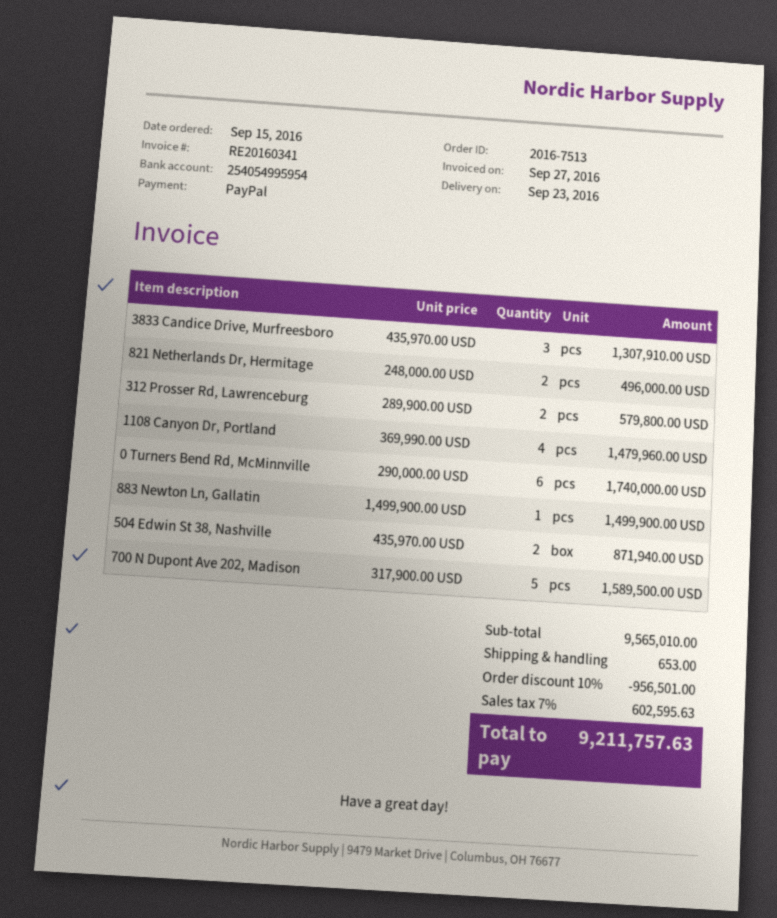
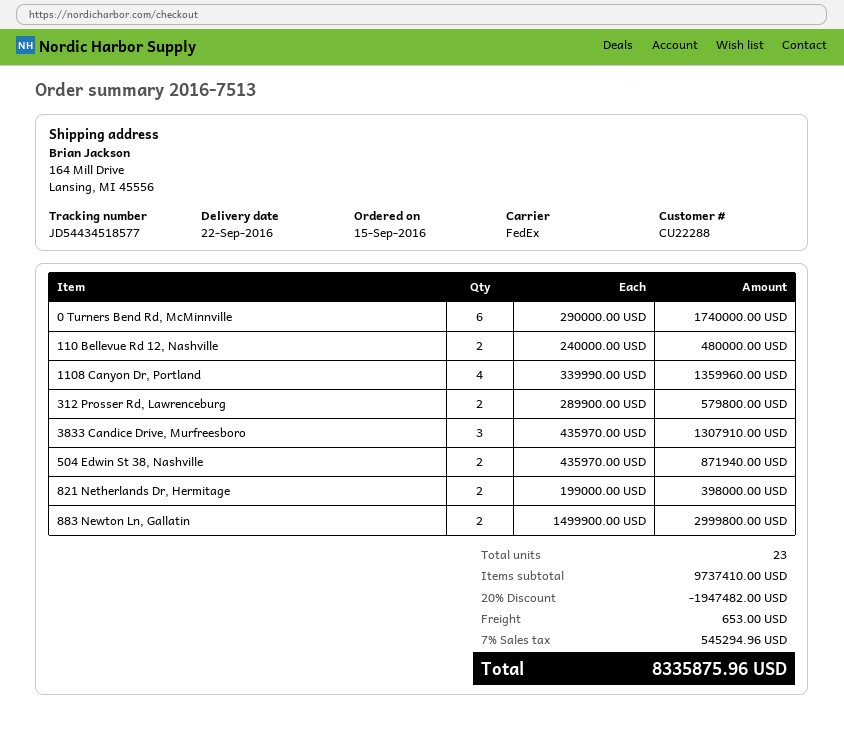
delivery date: 2016-09-23 -> 2016-09-22
821 Netherlands Dr, Hermitage: 2 x 248000.00 = 496000.00 -> 2 x 199000.00 = 398000.00
1108 Canyon Dr, Portland: 4 x 369990.00 = 1479960.00 -> 4 x 339990.00 = 1359960.00
883 Newton Ln, Gallatin: 1 x 1499900.00 = 1499900.00 -> 2 x 1499900.00 = 2999800.00
700 N Dupont Ave 202, Madison: 5 x 317900.00 = 1589500.00 -> none
110 Bellevue Rd 12, Nashville: none -> 2 x 240000.00 = 480000.00
subtotal: 9565010.00 -> 9737410.00
discount: 10% = 956501.00 -> 20% = 1947482.00
tax: 7% = 602595.63 -> 7% = 545294.96
total: 9211757.63 -> 8335875.96

